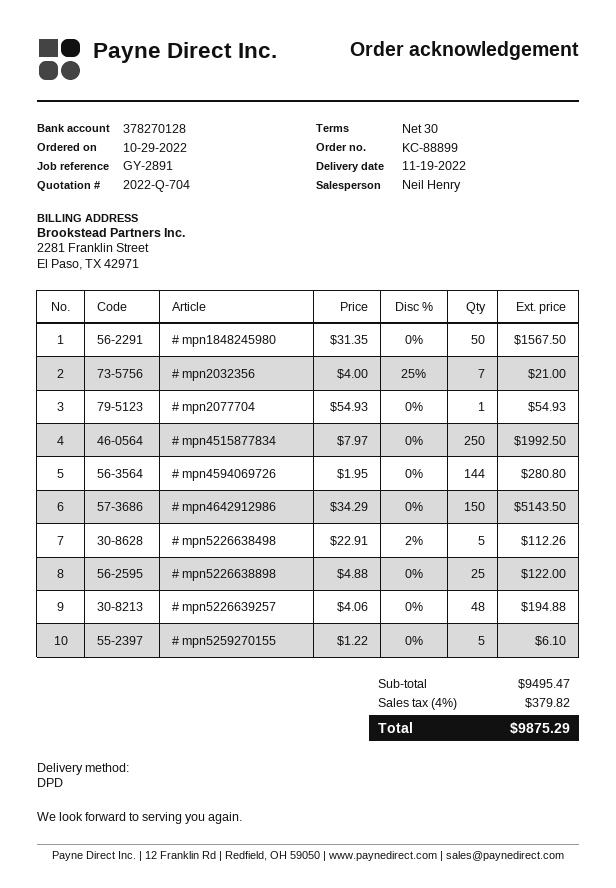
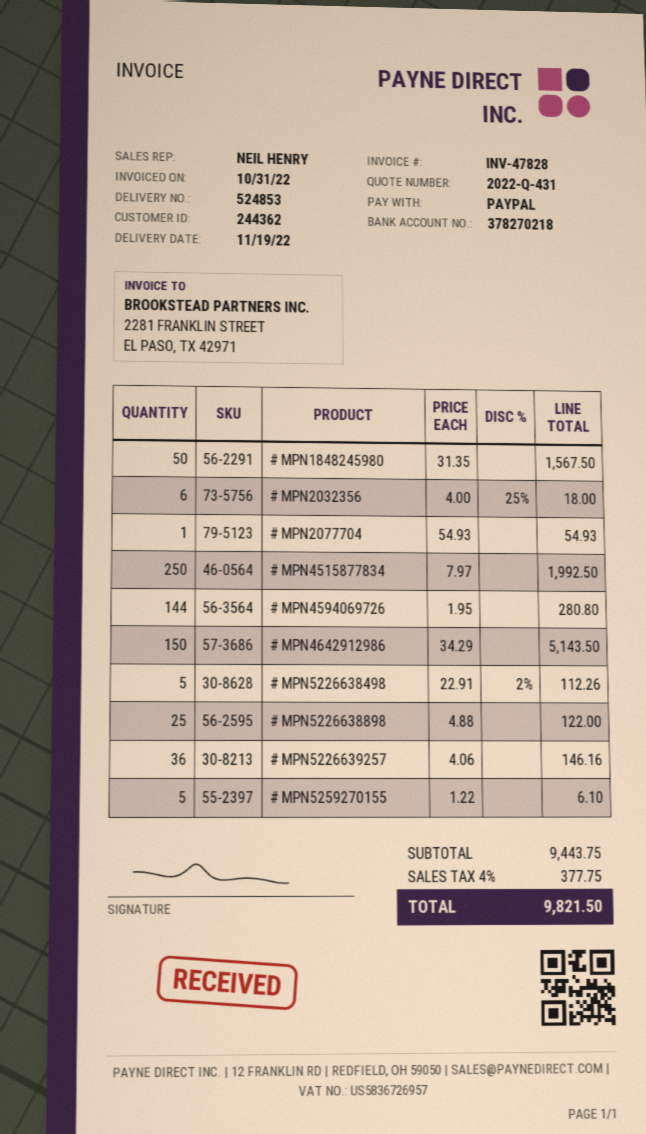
quote number: 2022-Q-704 -> 2022-Q-431
bank account: 378270128 -> 378270218
# mpn2032356: 7 x 4.00 - 25% = 21.00 -> 6 x 4.00 - 25% = 18.00
# mpn5226639257: 48 x 4.06 = 194.88 -> 36 x 4.06 = 146.16
subtotal: 9495.47 -> 9443.75
tax: 4% = 379.82 -> 4% = 377.75
total: 9875.29 -> 9821.50

